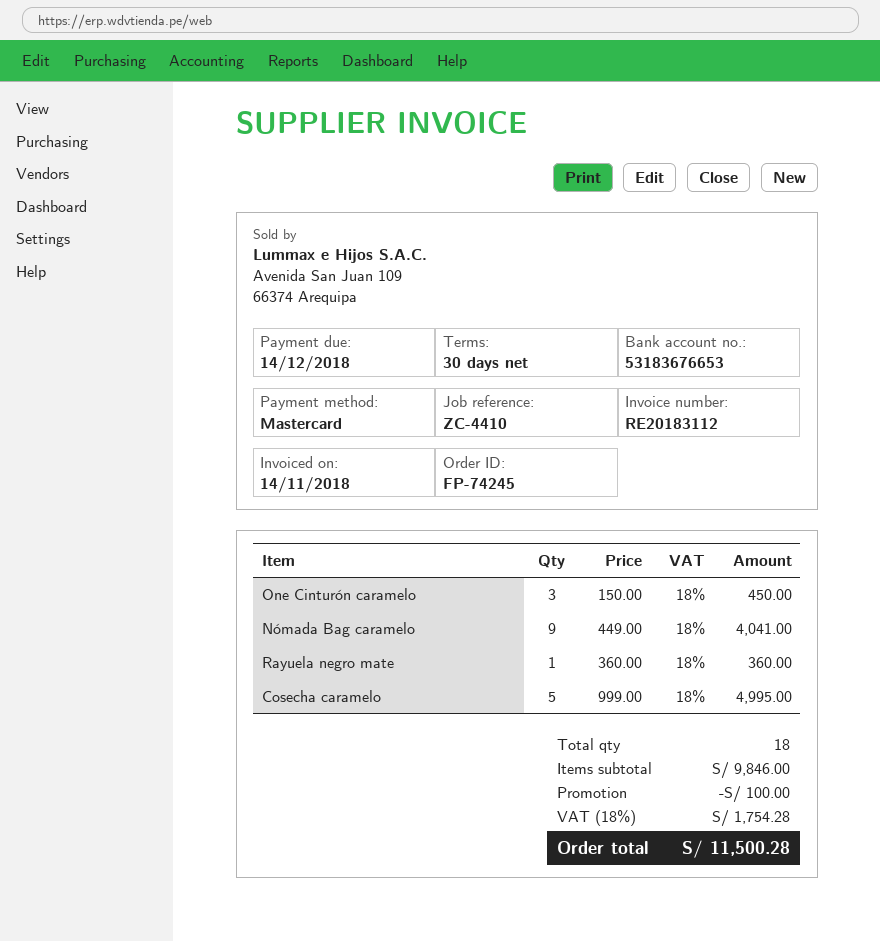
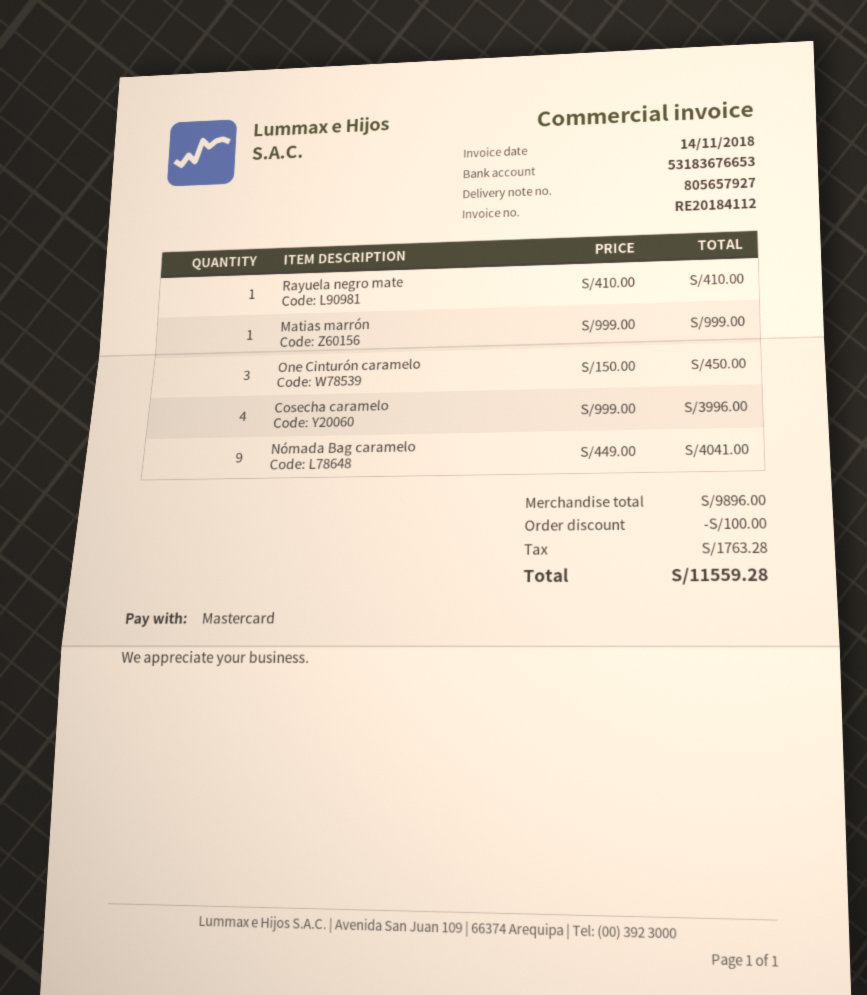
invoice number: RE20183112 -> RE20184112
Rayuela negro mate: 1 x 360.00 = 360.00 -> 1 x 410.00 = 410.00
Cosecha caramelo: 5 x 999.00 = 4995.00 -> 4 x 999.00 = 3996.00
Matias marrón: none -> 1 x 999.00 = 999.00
subtotal: 9846.00 -> 9896.00
tax: 1754.28 -> 1763.28
total: 11500.28 -> 11559.28

